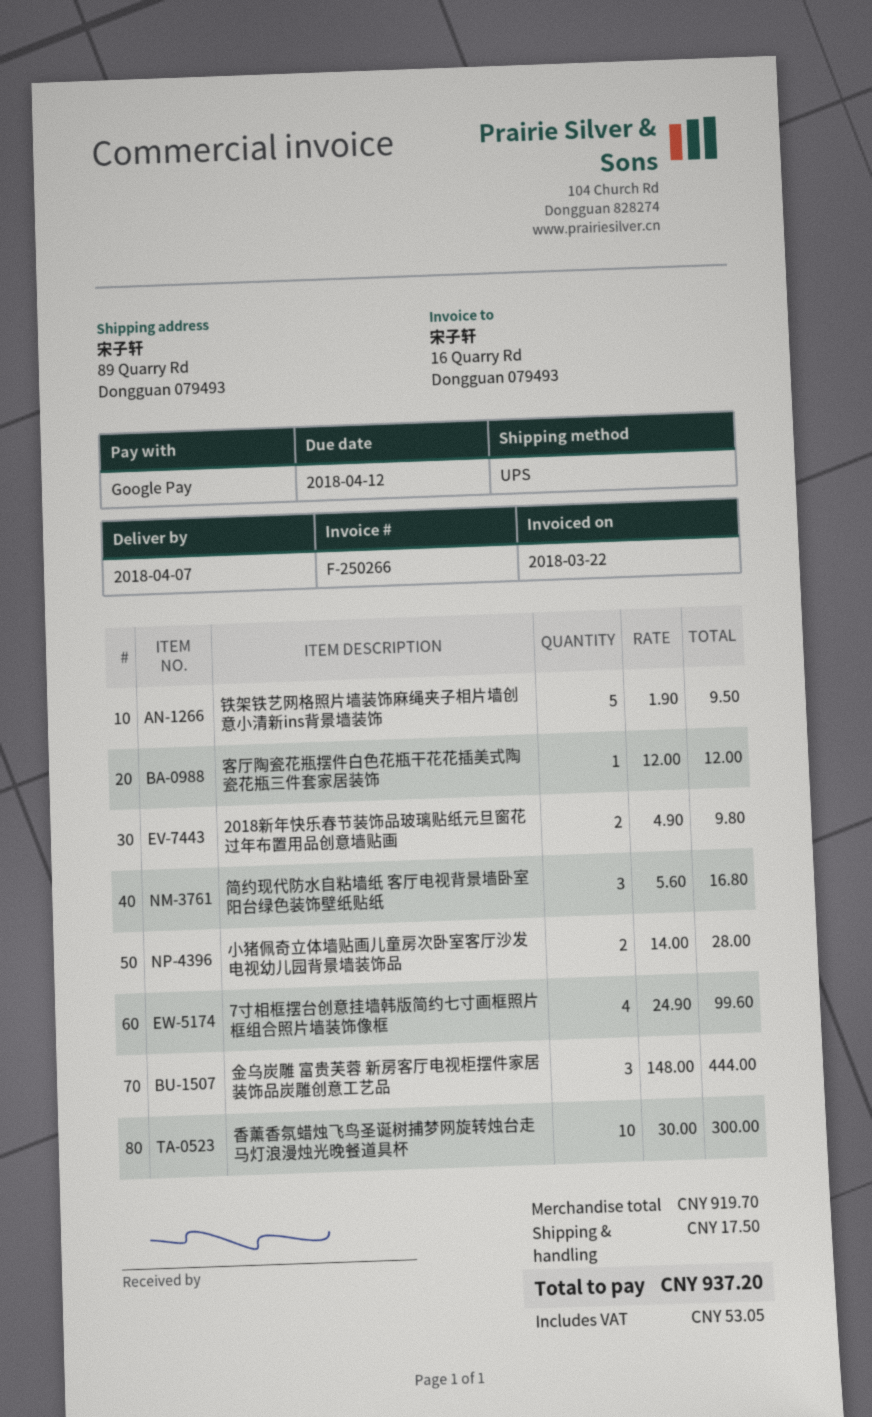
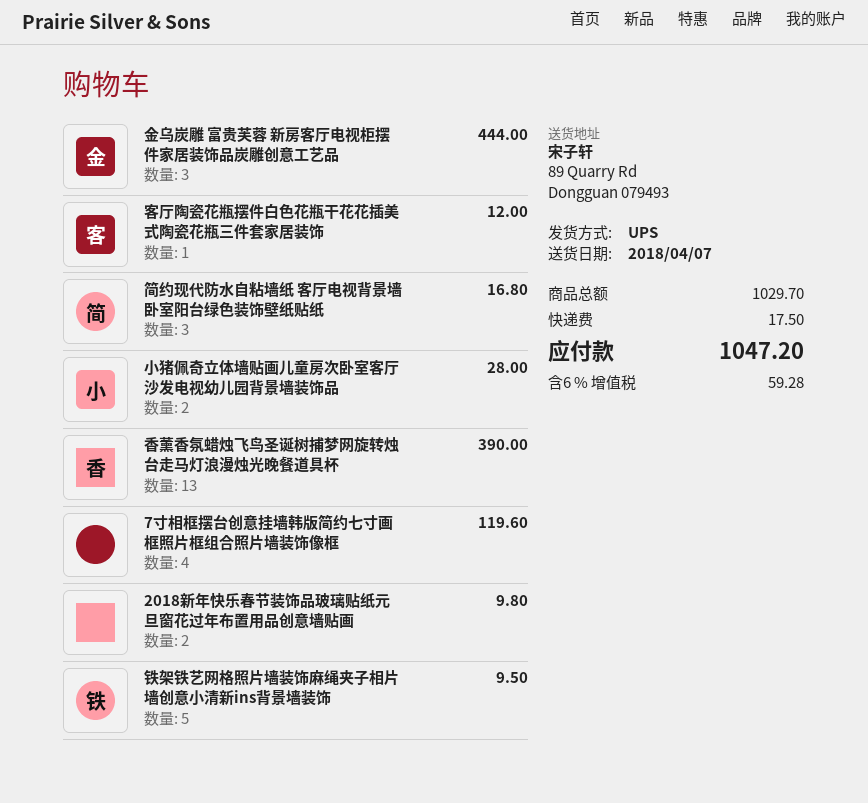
7寸相框摆台创意挂墙韩版简约七寸画框照片框组合照片墙装饰像框: 4 for 99.60 -> 4 for 119.60
香薰香氛蜡烛飞鸟圣诞树捕梦网旋转烛台走马灯浪漫烛光晚餐道具杯: 10 for 300.00 -> 13 for 390.00
subtotal: 919.70 -> 1029.70
tax: 53.05 -> 59.28
total: 937.20 -> 1047.20

